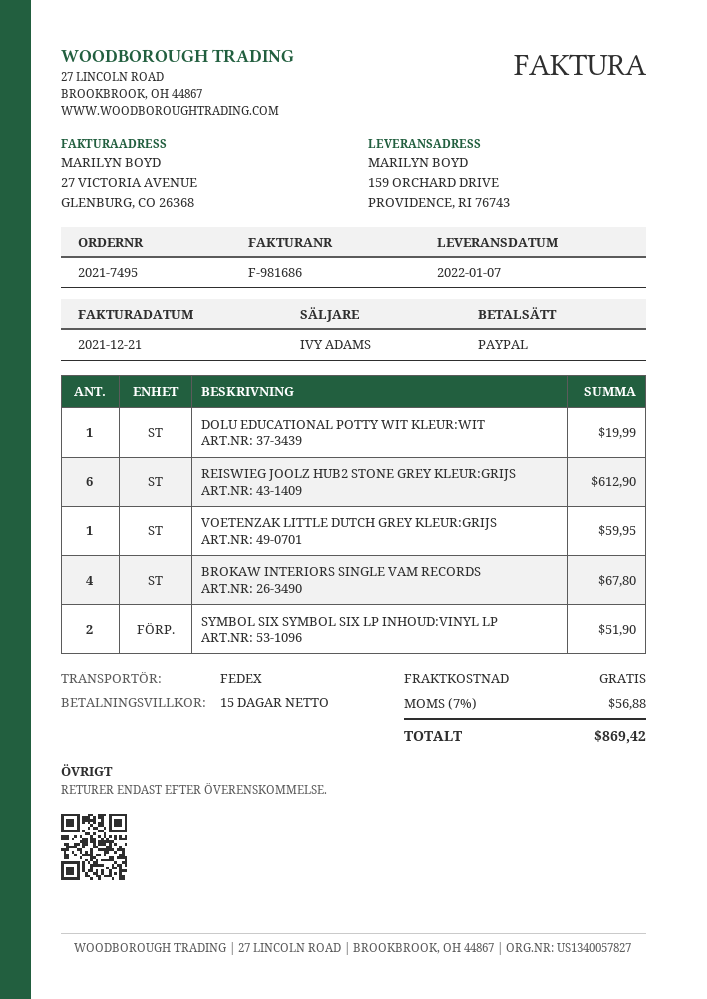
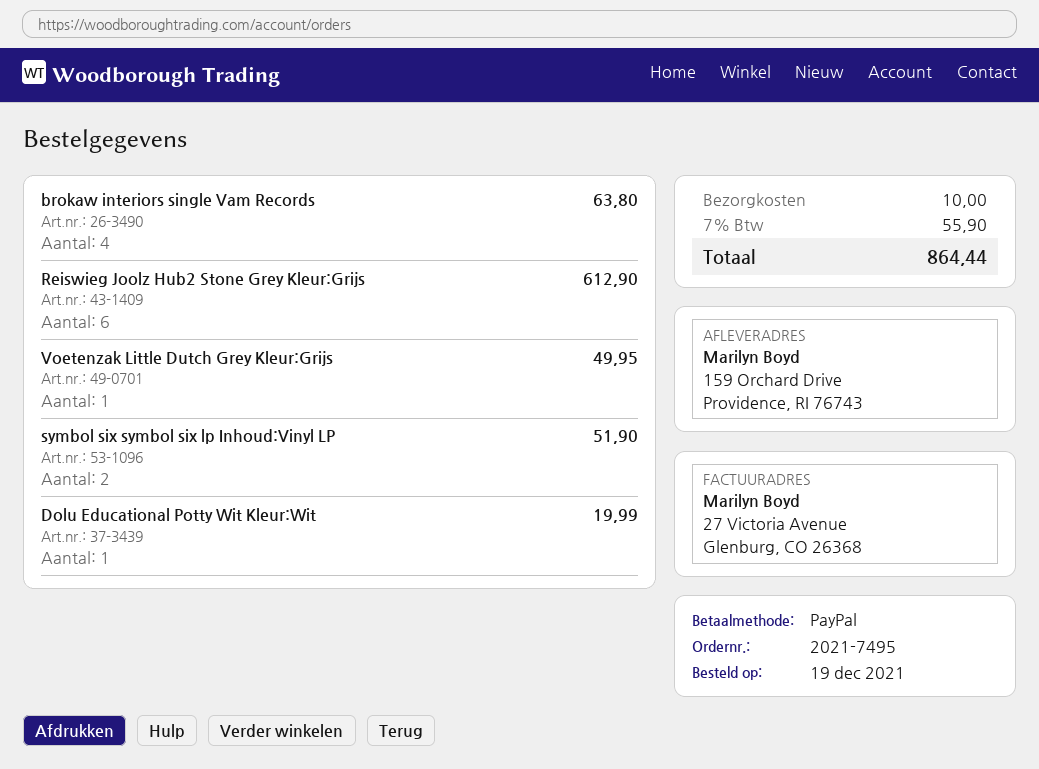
VOETENZAK LITTLE DUTCH GREY KLEUR:GRIJS: 1 for 59.95 -> 1 for 49.95
BROKAW INTERIORS SINGLE VAM RECORDS: 4 for 67.80 -> 4 for 63.80
shipping: 0.00 -> 10.00
tax: 7% = 56.88 -> 7% = 55.90
total: 869.42 -> 864.44

